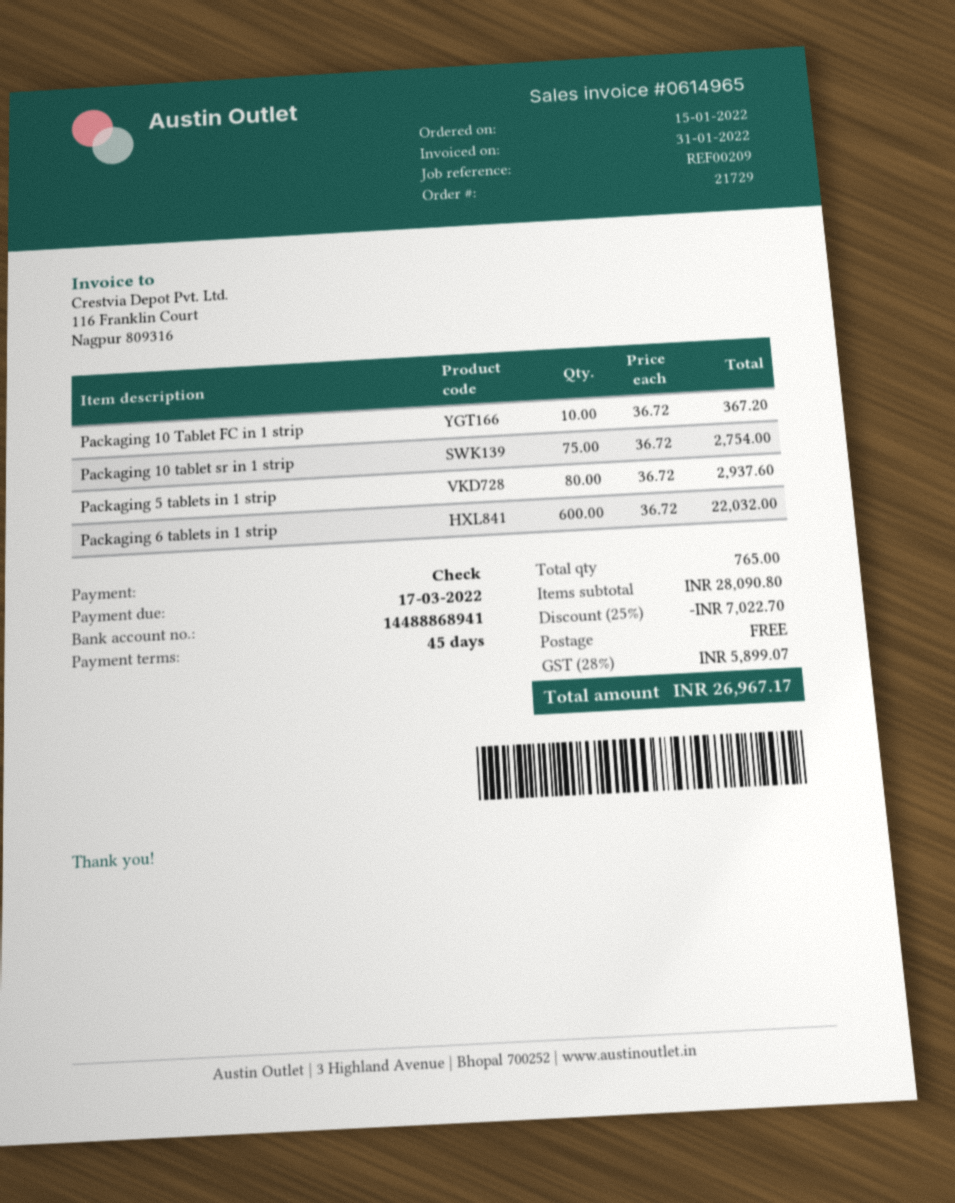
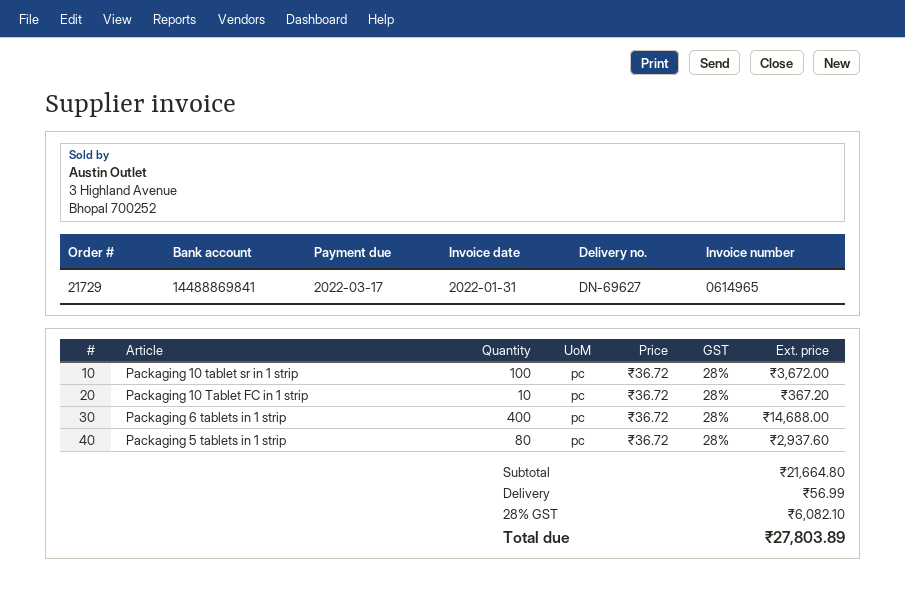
bank account: 14488868941 -> 14488869841
Packaging 10 tablet sr in 1 strip: 75 x 36.72 = 2754.00 -> 100 x 36.72 = 3672.00
Packaging 6 tablets in 1 strip: 600 x 36.72 = 22032.00 -> 400 x 36.72 = 14688.00
subtotal: 28090.80 -> 21664.80
discount: 25% = 7022.70 -> none
shipping: 0.00 -> 56.99
tax: 28% = 5899.07 -> 28% = 6082.10
total: 26967.17 -> 27803.89

